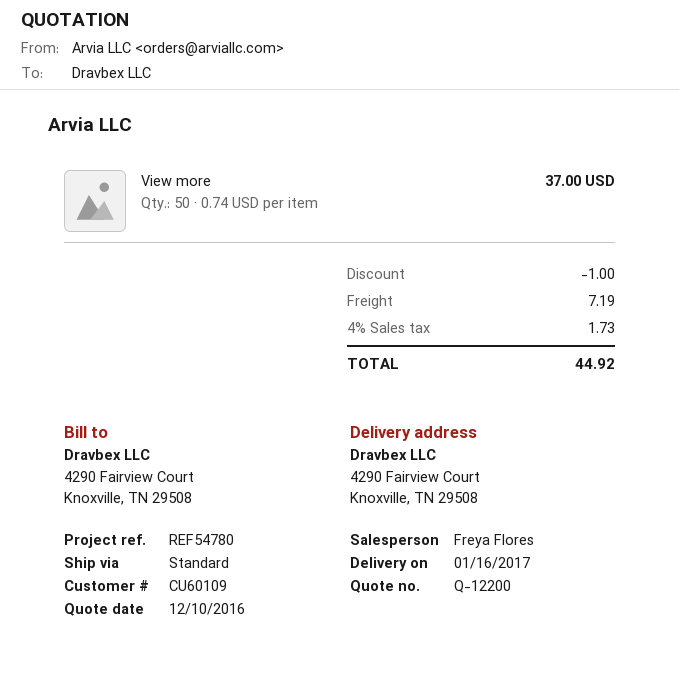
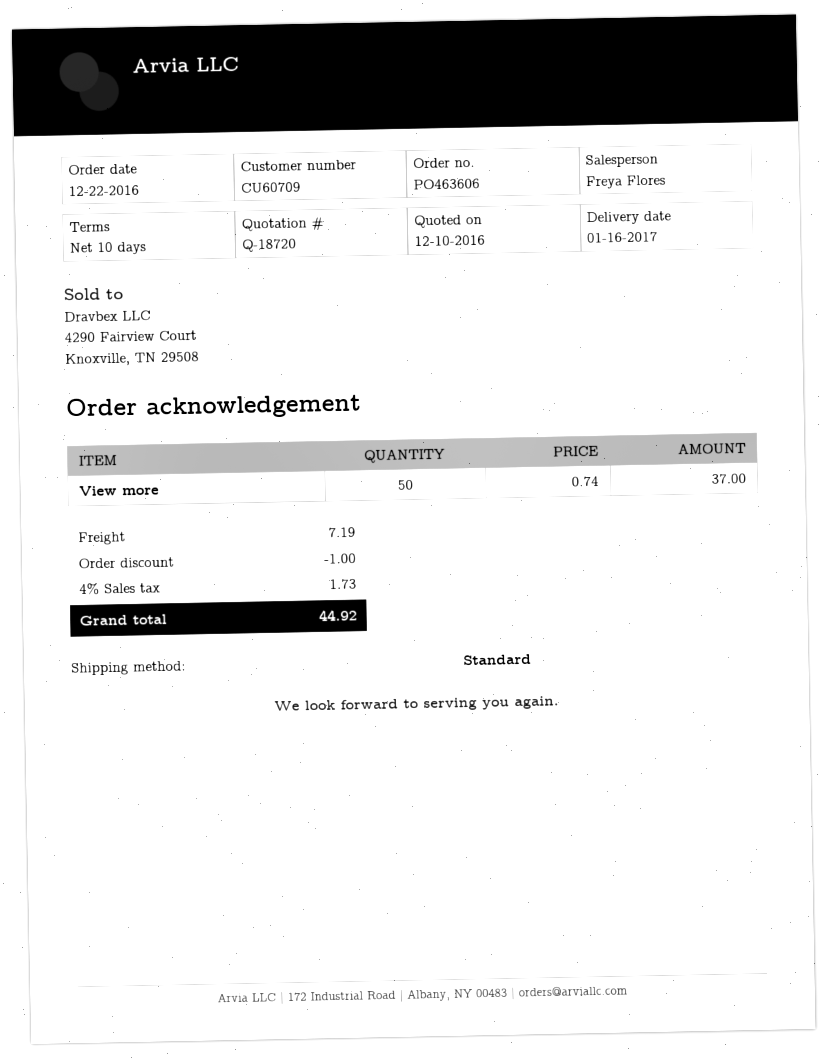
quote number: Q-12200 -> Q-18720
customer number: CU60109 -> CU60709

